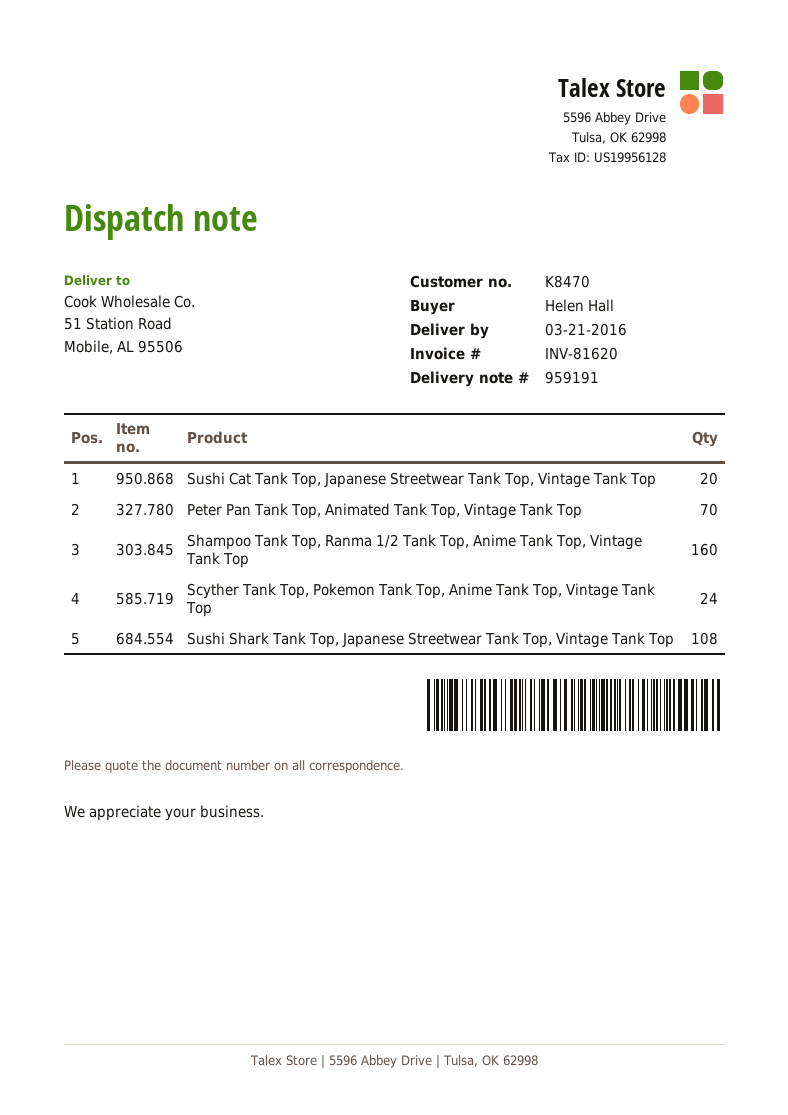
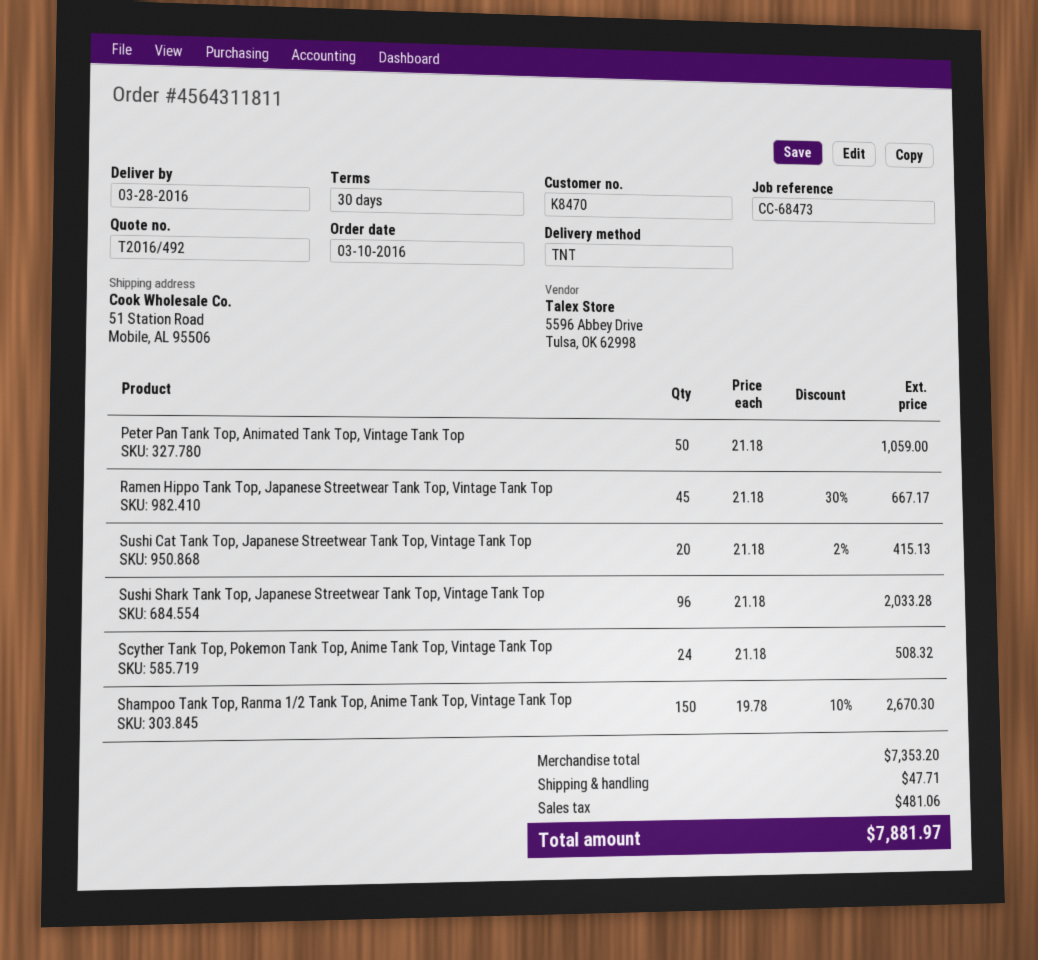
delivery date: 2016-03-21 -> 2016-03-28
Peter Pan Tank Top, Animated Tank Top, Vintage Tank Top: 70 -> 50
Shampoo Tank Top, Ranma 1/2 Tank Top, Anime Tank Top, Vintage Tank Top: 160 -> 150
Sushi Shark Tank Top, Japanese Streetwear Tank Top, Vintage Tank Top: 108 -> 96
Ramen Hippo Tank Top, Japanese Streetwear Tank Top, Vintage Tank Top: none -> 45

